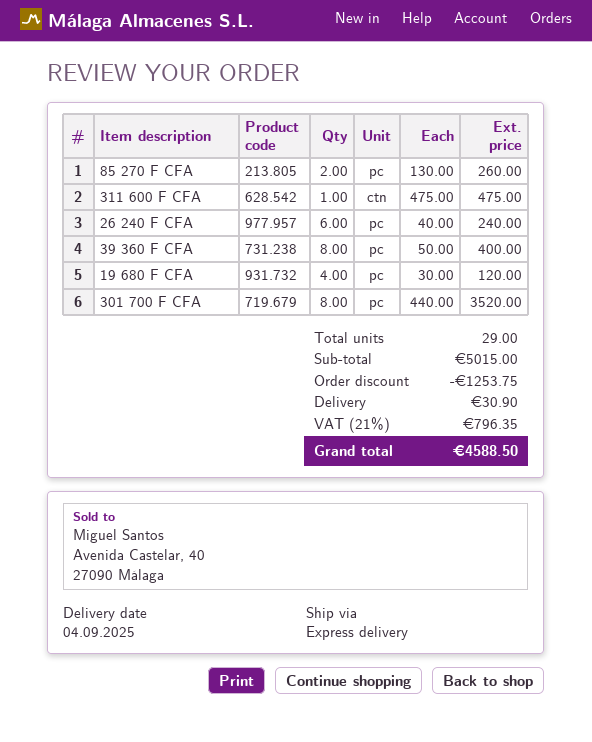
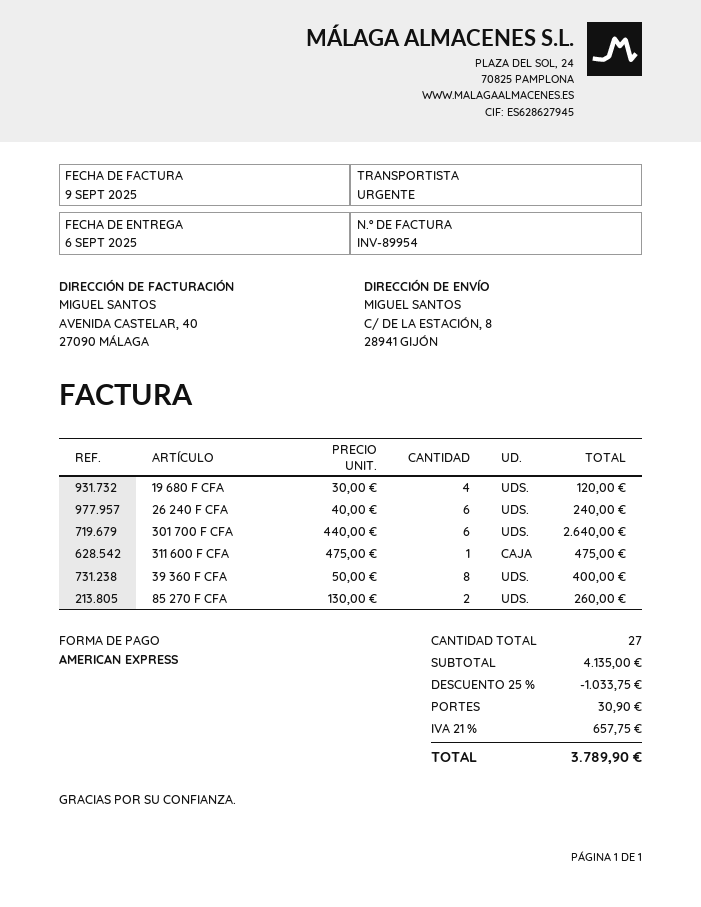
delivery date: 2025-09-04 -> 2025-09-06
301 700 F CFA: 8 x 440.00 = 3520.00 -> 6 x 440.00 = 2640.00
total quantity: 29 -> 27
subtotal: 5015.00 -> 4135.00
discount: 1253.75 -> 1033.75
tax: 21% = 796.35 -> 21% = 657.75
total: 4588.50 -> 3789.90

